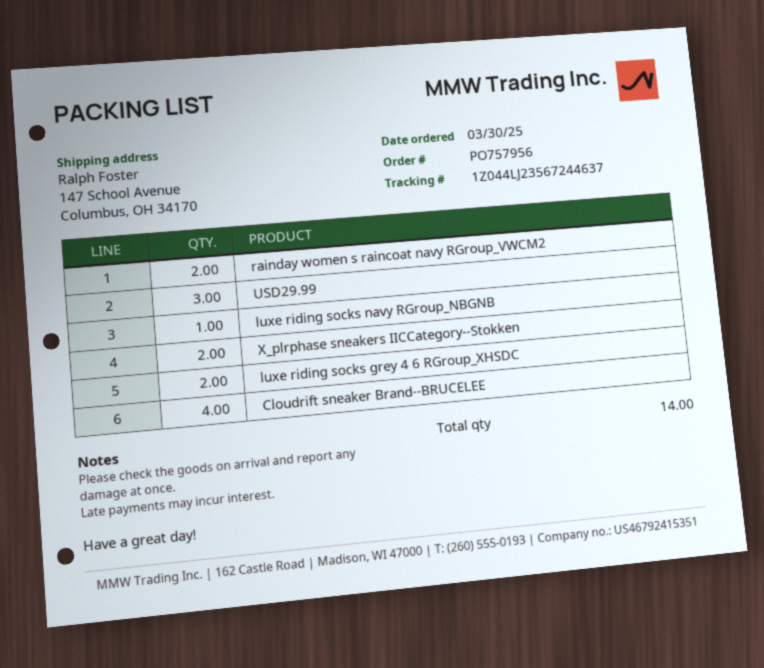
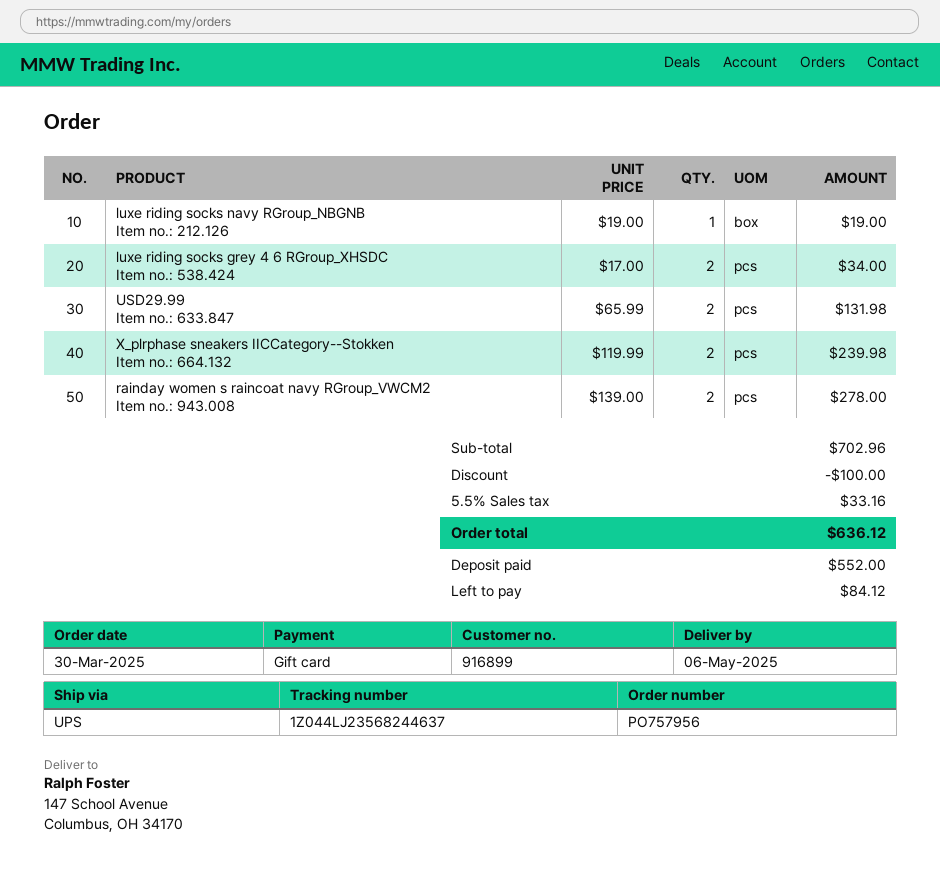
tracking number: 1Z044LJ23567244637 -> 1Z044LJ23568244637
USD29.99: 3 -> 2
Cloudrift sneaker Brand--BRUCELEE: 4 -> none

